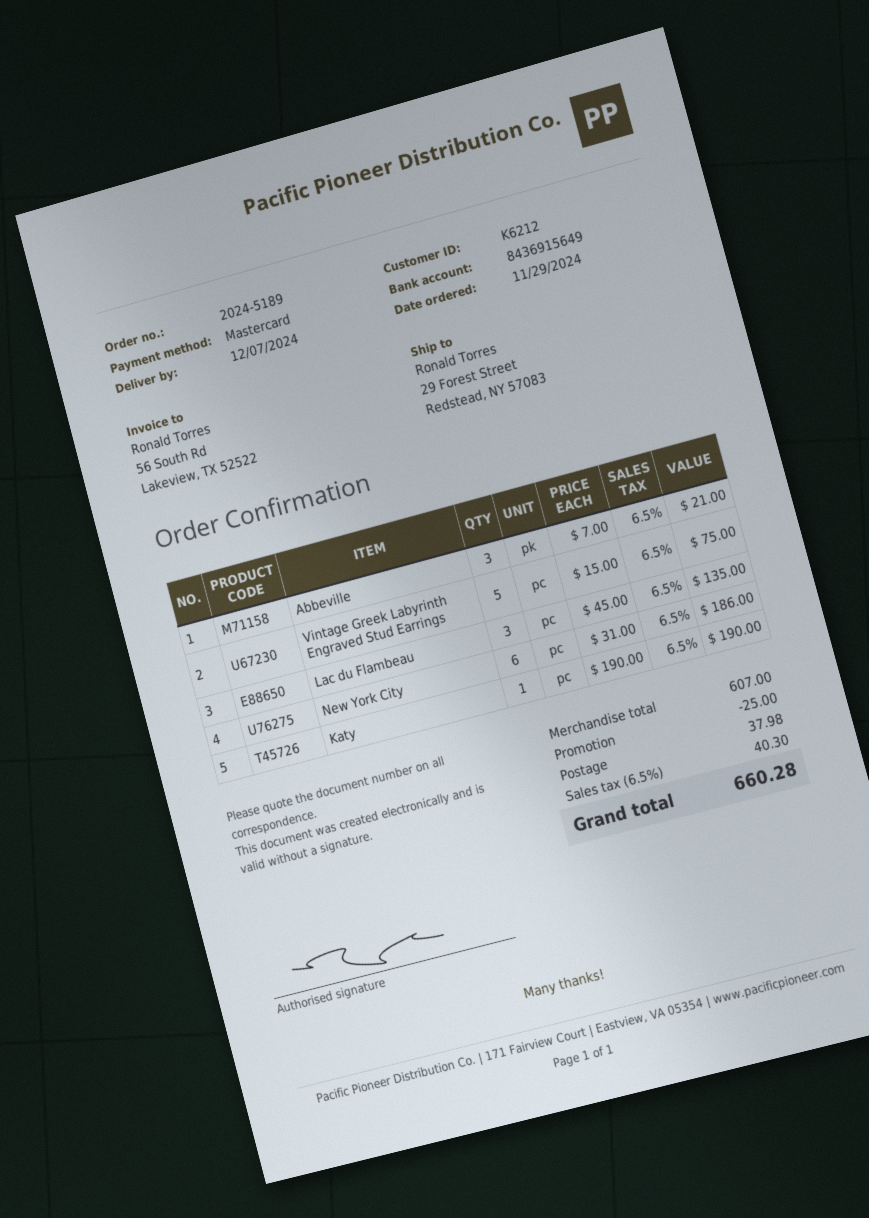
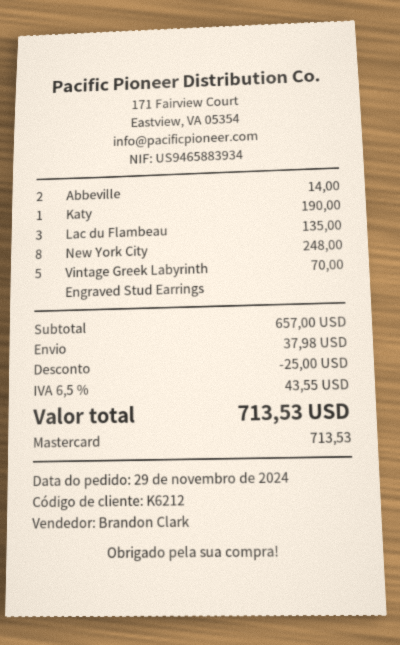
Abbeville: 3 for 21.00 -> 2 for 14.00
Vintage Greek Labyrinth Engraved Stud Earrings: 5 for 75.00 -> 5 for 70.00
New York City: 6 for 186.00 -> 8 for 248.00
subtotal: 607.00 -> 657.00
tax: 6.5% = 40.30 -> 6.5% = 43.55
total: 660.28 -> 713.53

